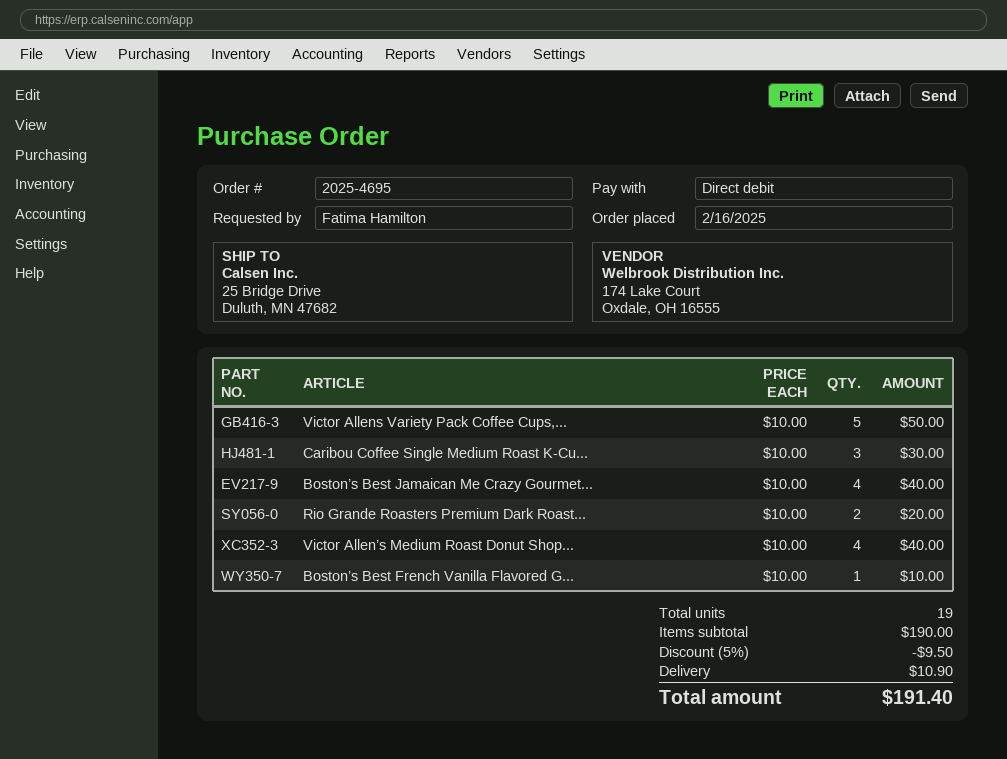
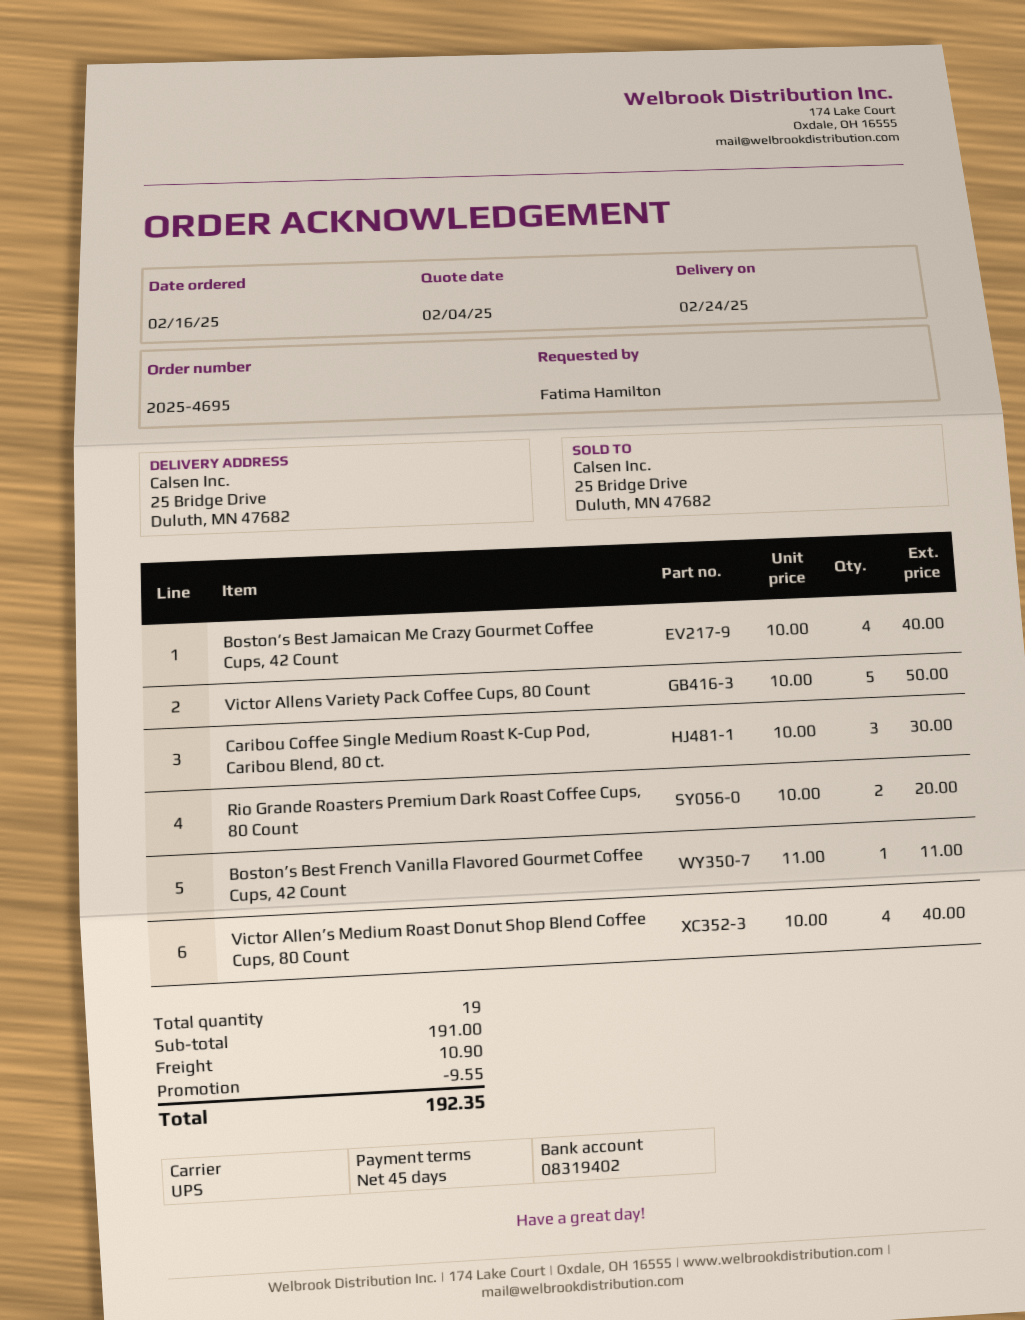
Boston’s Best French Vanilla Flavored G...: 1 x 10.00 = 10.00 -> 1 x 11.00 = 11.00
subtotal: 190.00 -> 191.00
discount: 9.50 -> 9.55
total: 191.40 -> 192.35

